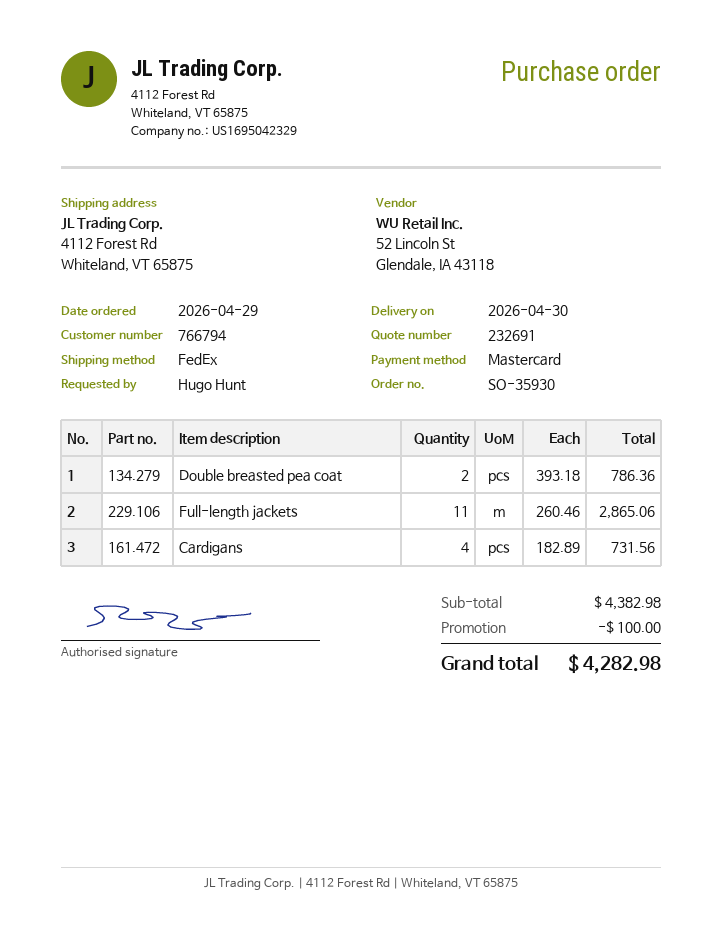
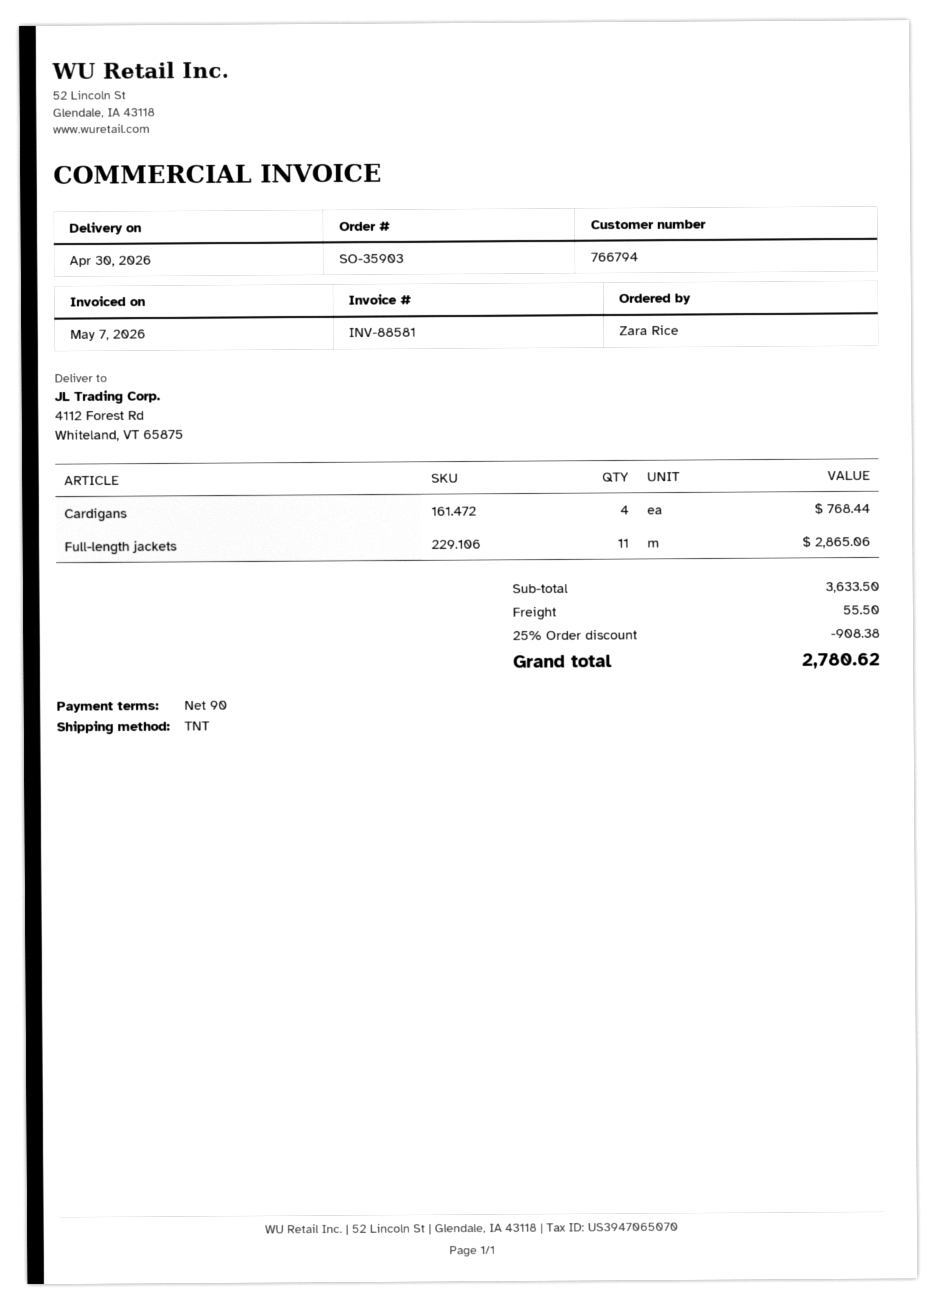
order number: SO-35930 -> SO-35903
ordered by: Hugo Hunt -> Zara Rice
shipping method: FedEx -> TNT
Double breasted pea coat: 2 for 786.36 -> none
Cardigans: 4 for 731.56 -> 4 for 768.44
subtotal: 4382.98 -> 3633.50
discount: 100.00 -> 908.38
shipping: none -> 55.50
total: 4282.98 -> 2780.62

